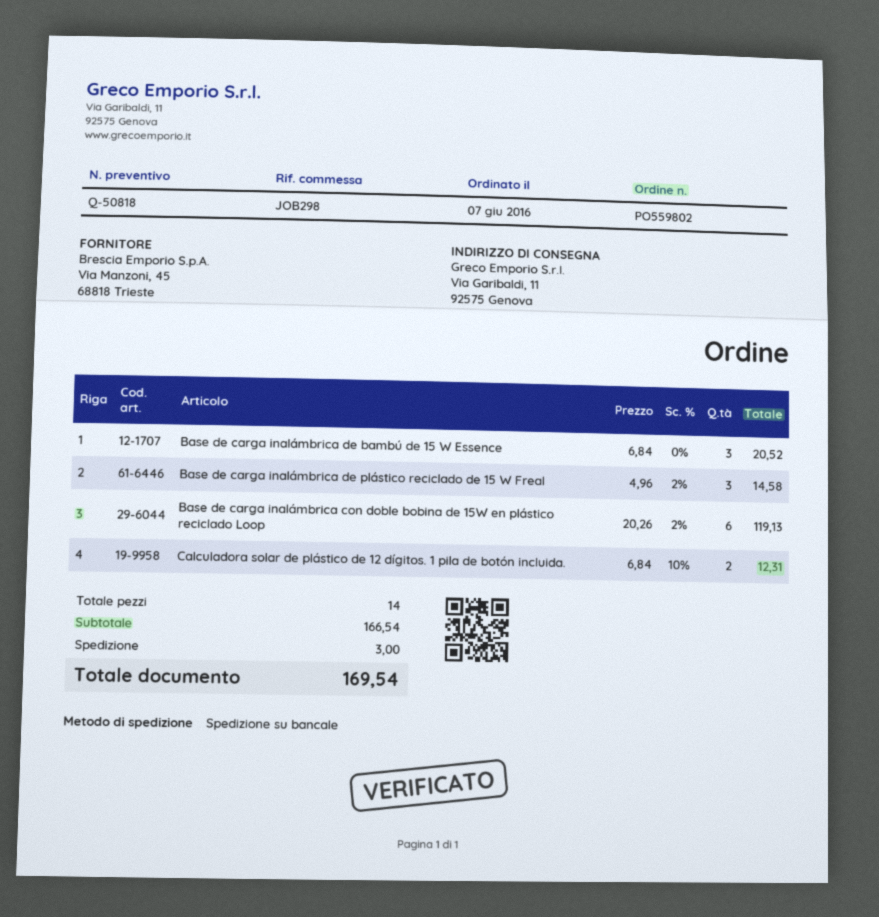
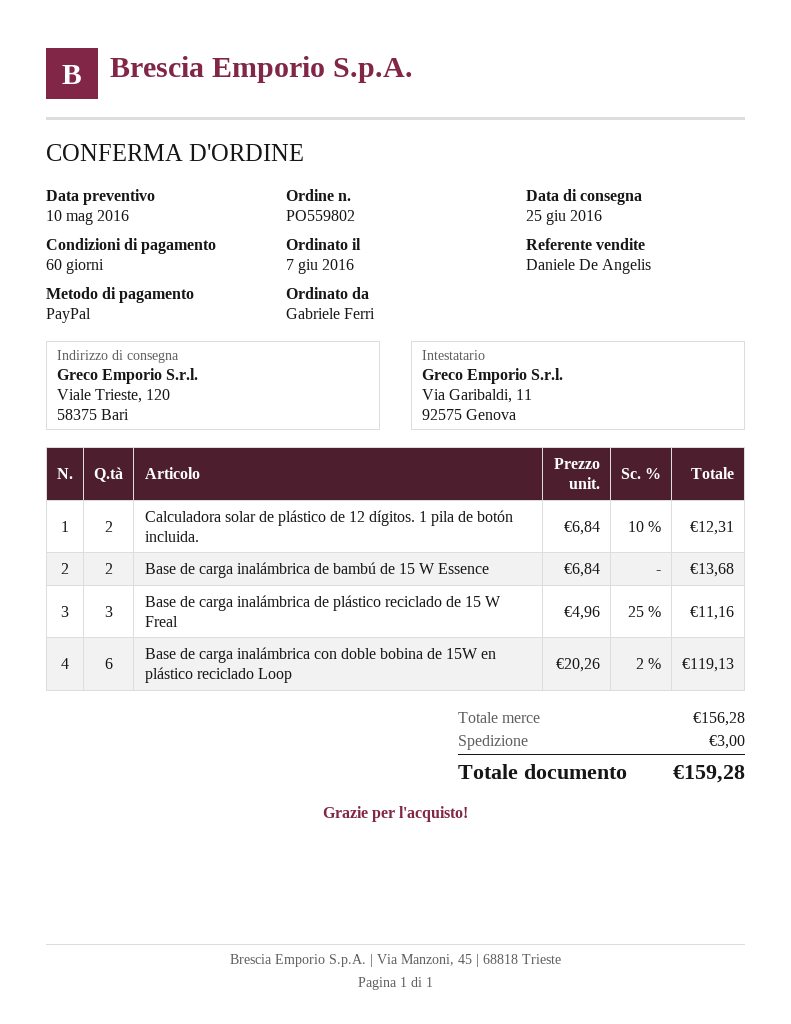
ship to: Via Garibaldi, 11, 92575 Genova -> Viale Trieste, 120, 58375 Bari
Base de carga inalámbrica de bambú de 15 W Essence: 3 x 6.84 = 20.52 -> 2 x 6.84 = 13.68
Base de carga inalámbrica de plástico reciclado de 15 W Freal: 3 x 4.96 - 2% = 14.58 -> 3 x 4.96 - 25% = 11.16
subtotal: 166.54 -> 156.28
total: 169.54 -> 159.28

